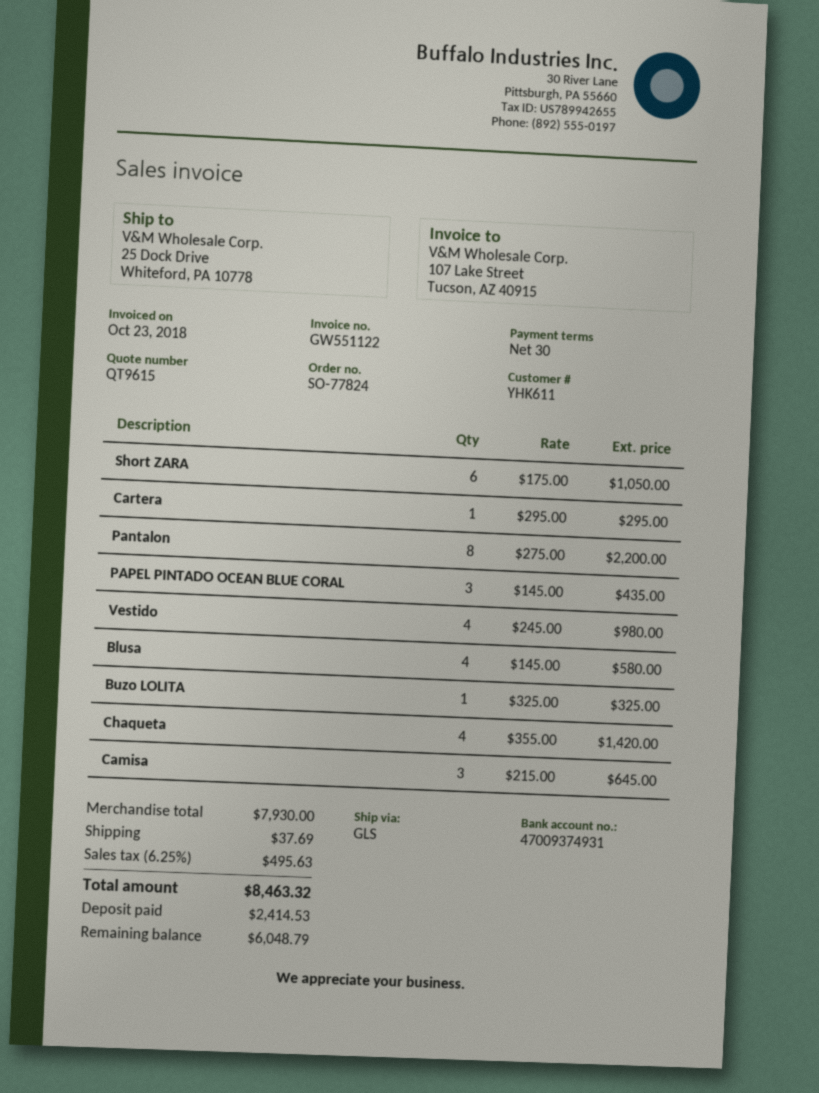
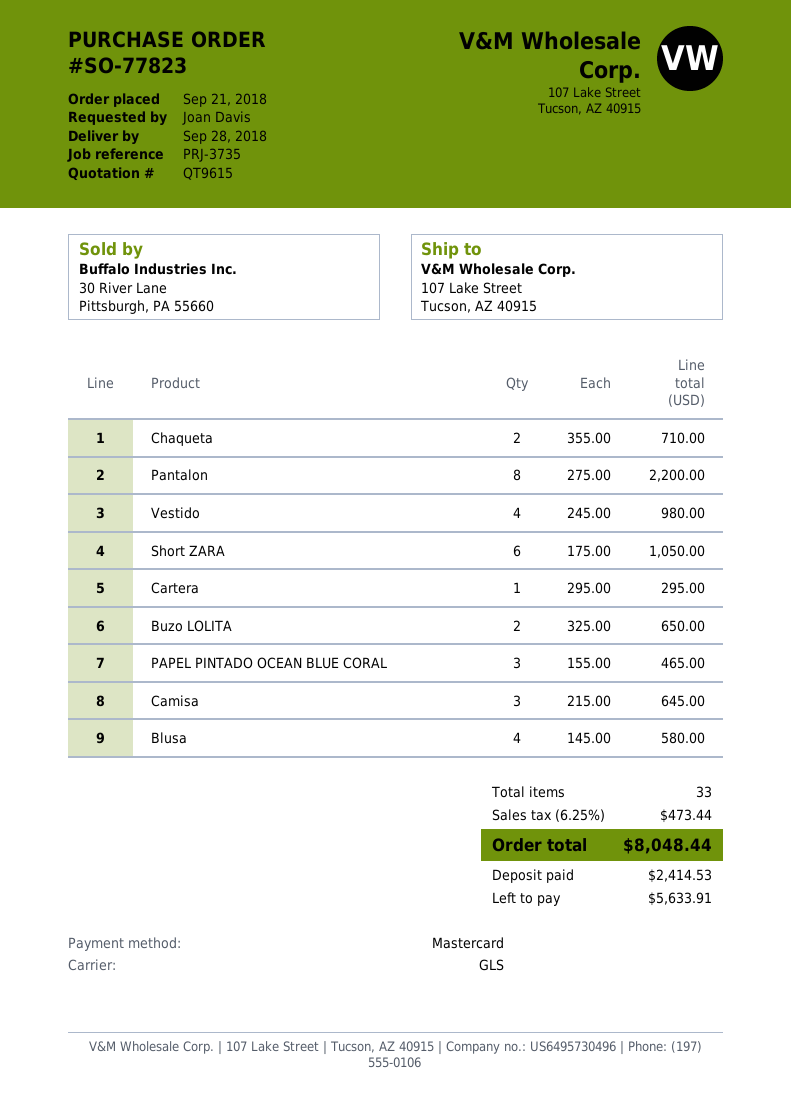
order number: SO-77824 -> SO-77823
ship to: 25 Dock Drive, Whiteford, PA 10778 -> 107 Lake Street, Tucson, AZ 40915
PAPEL PINTADO OCEAN BLUE CORAL: 3 x 145.00 = 435.00 -> 3 x 155.00 = 465.00
Buzo LOLITA: 1 x 325.00 = 325.00 -> 2 x 325.00 = 650.00
Chaqueta: 4 x 355.00 = 1420.00 -> 2 x 355.00 = 710.00
shipping: 37.69 -> none
tax: 6.25% = 495.63 -> 6.25% = 473.44
total: 8463.32 -> 8048.44
balance: 6048.79 -> 5633.91

